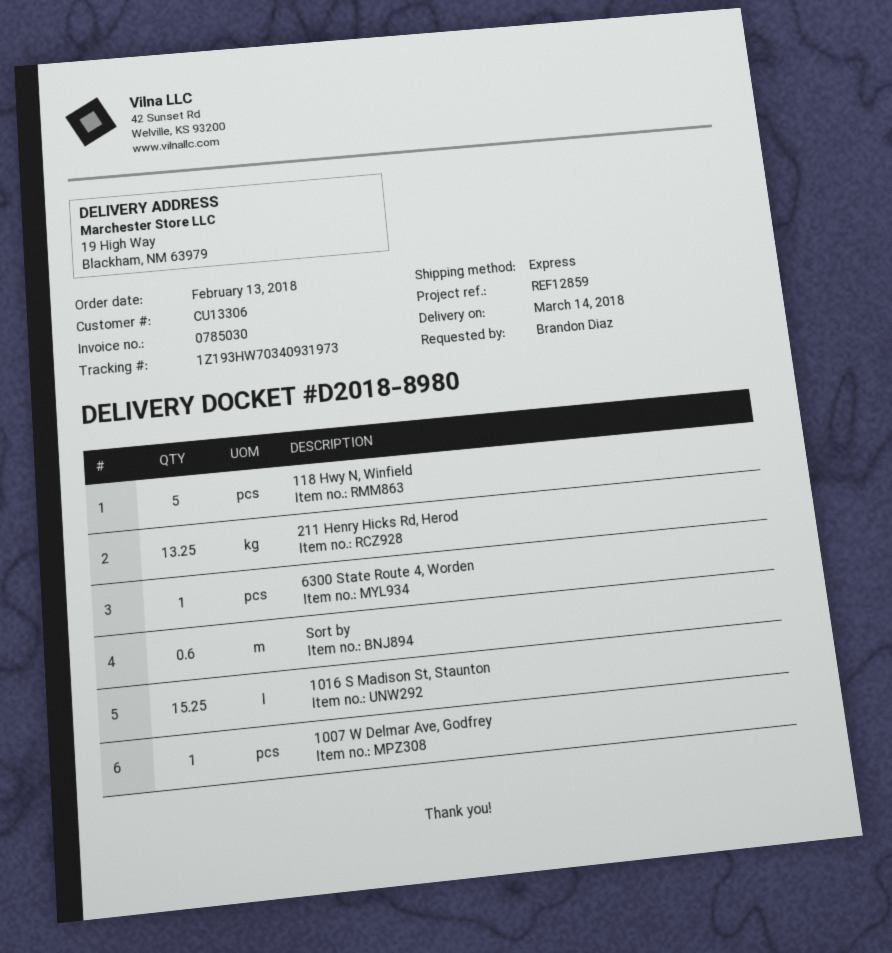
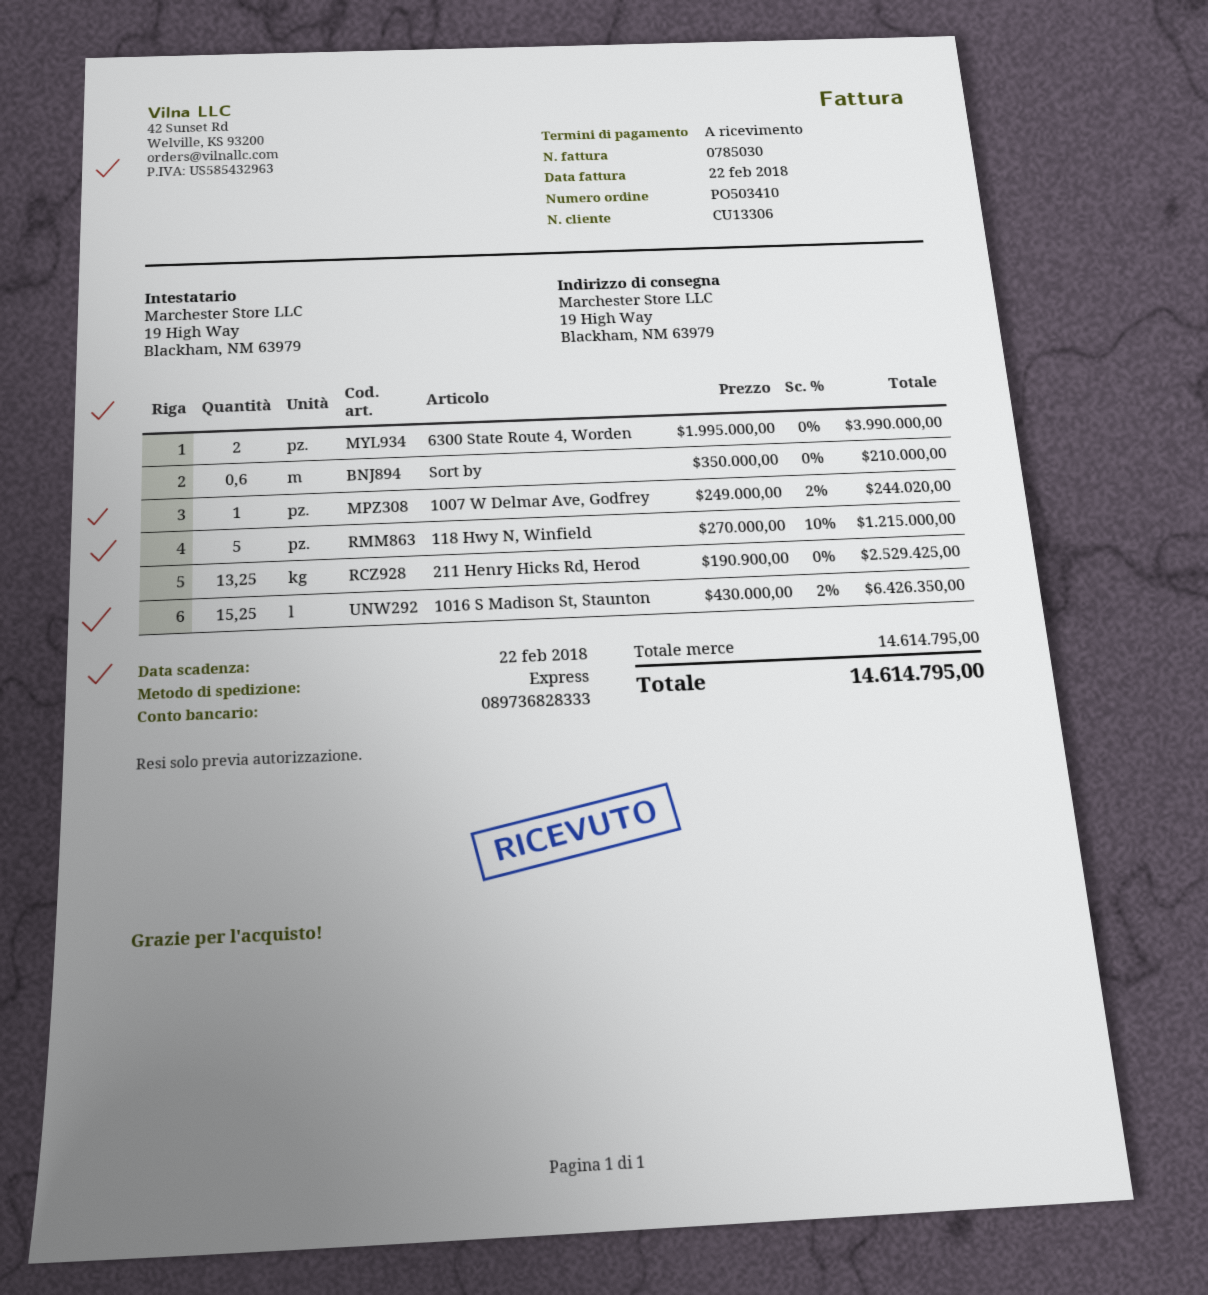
6300 State Route 4, Worden: 1 -> 2

